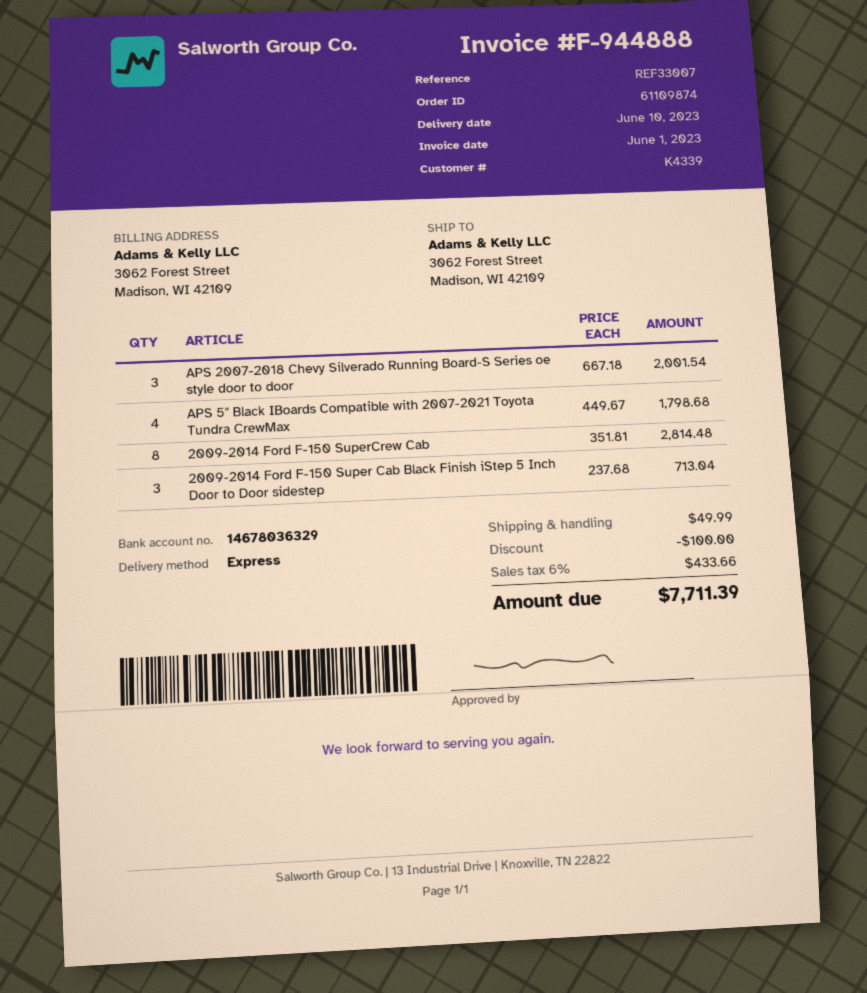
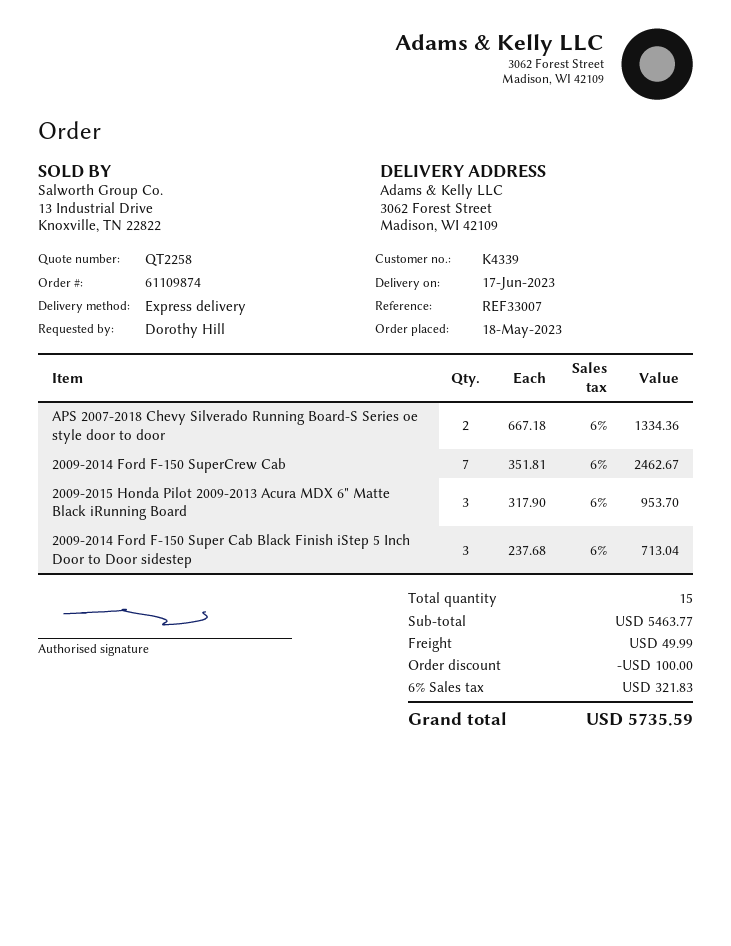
delivery date: 2023-06-10 -> 2023-06-17
APS 2007-2018 Chevy Silverado Running Board-S Series oe style door to door: 3 x 667.18 = 2001.54 -> 2 x 667.18 = 1334.36
APS 5" Black IBoards Compatible with 2007-2021 Toyota Tundra CrewMax: 4 x 449.67 = 1798.68 -> none
2009-2014 Ford F-150 SuperCrew Cab: 8 x 351.81 = 2814.48 -> 7 x 351.81 = 2462.67
2009-2015 Honda Pilot 2009-2013 Acura MDX 6" Matte Black iRunning Board: none -> 3 x 317.90 = 953.70
tax: 6% = 433.66 -> 6% = 321.83
total: 7711.39 -> 5735.59

